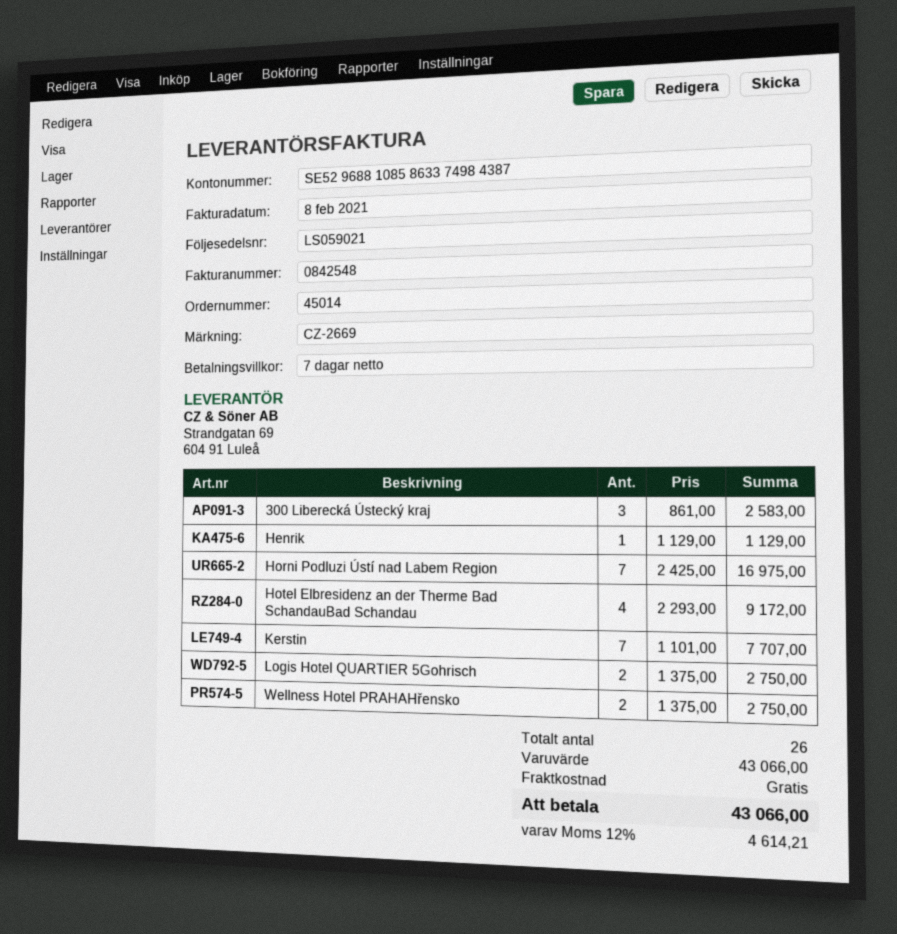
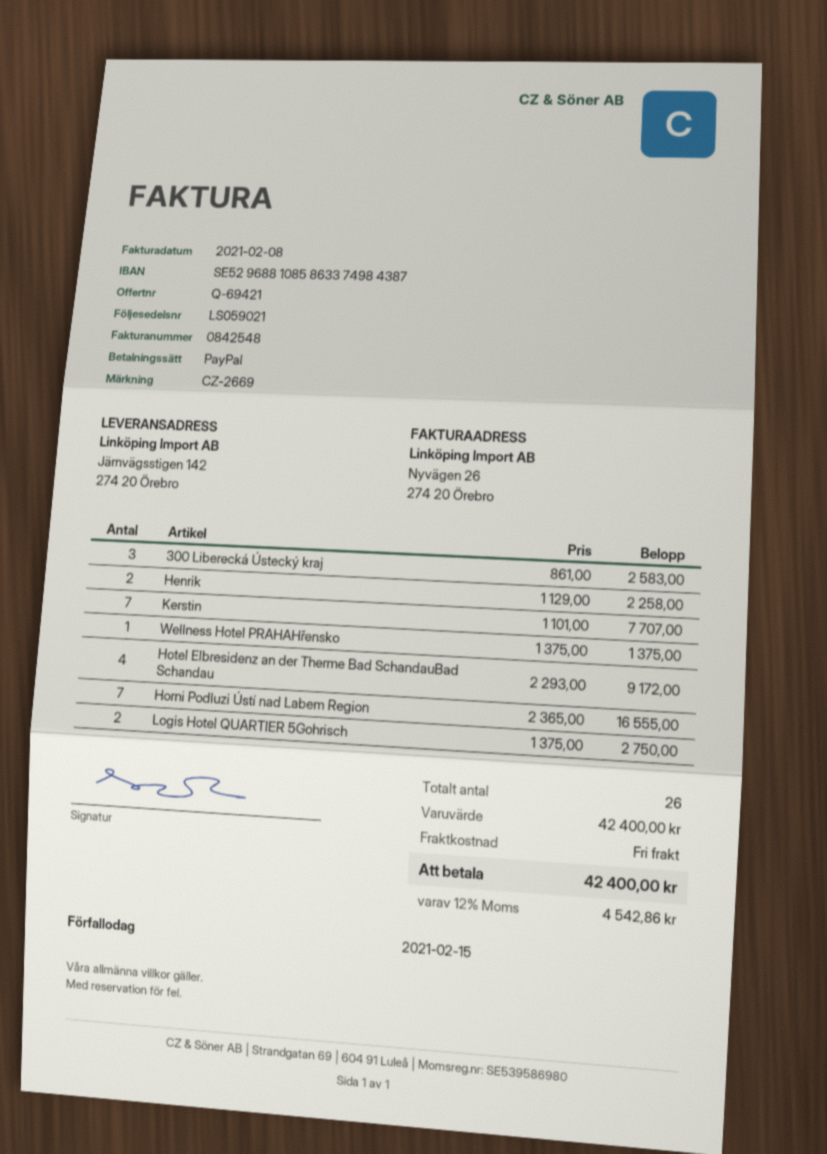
Henrik: 1 x 1129.00 = 1129.00 -> 2 x 1129.00 = 2258.00
Horni Podluzi Ústí nad Labem Region: 7 x 2425.00 = 16975.00 -> 7 x 2365.00 = 16555.00
Wellness Hotel PRAHAHřensko: 2 x 1375.00 = 2750.00 -> 1 x 1375.00 = 1375.00
subtotal: 43066.00 -> 42400.00
tax: 12% = 4614.21 -> 12% = 4542.86
total: 43066.00 -> 42400.00

